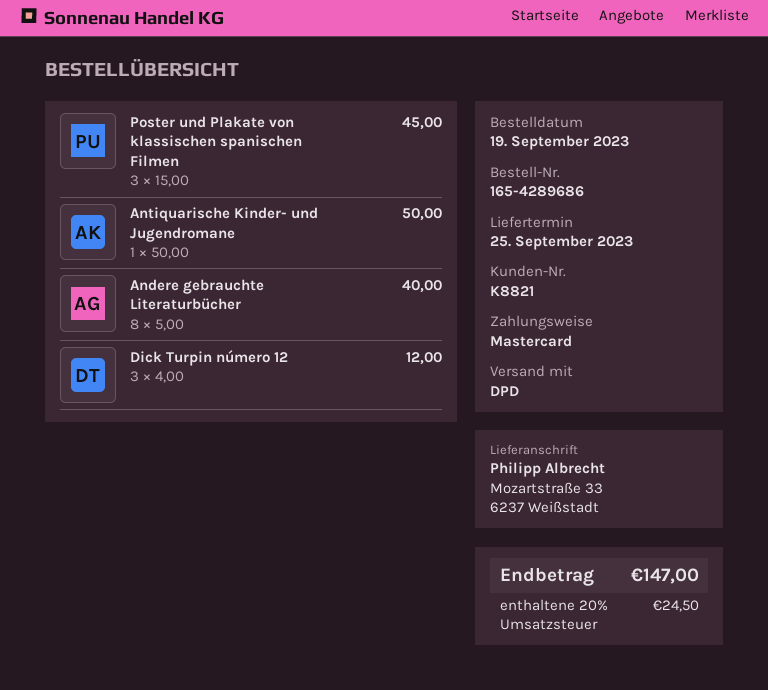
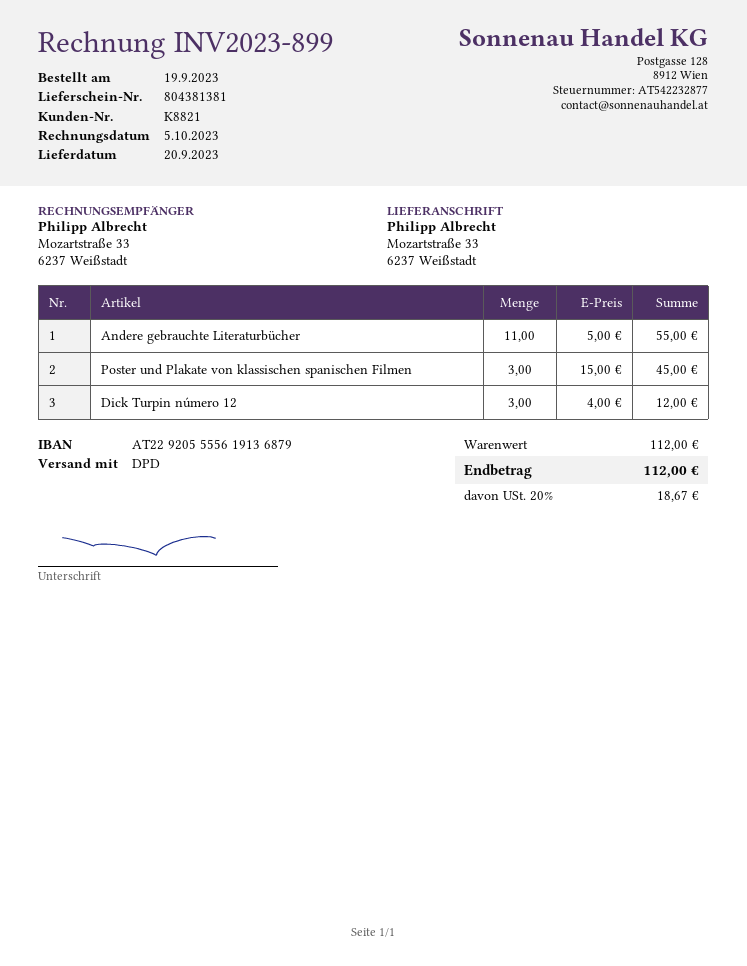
delivery date: 2023-09-25 -> 2023-09-20
Antiquarische Kinder- und Jugendromane: 1 x 50.00 = 50.00 -> none
Andere gebrauchte Literaturbücher: 8 x 5.00 = 40.00 -> 11 x 5.00 = 55.00
tax: 20% = 24.50 -> 20% = 18.67
total: 147.00 -> 112.00

